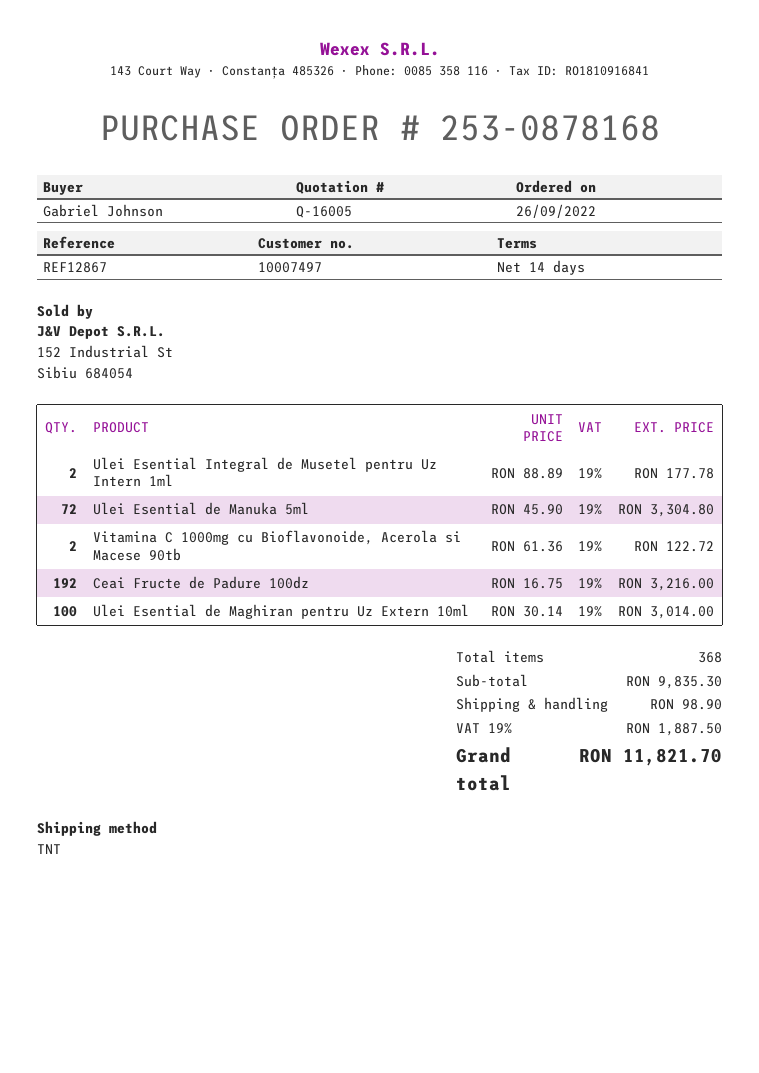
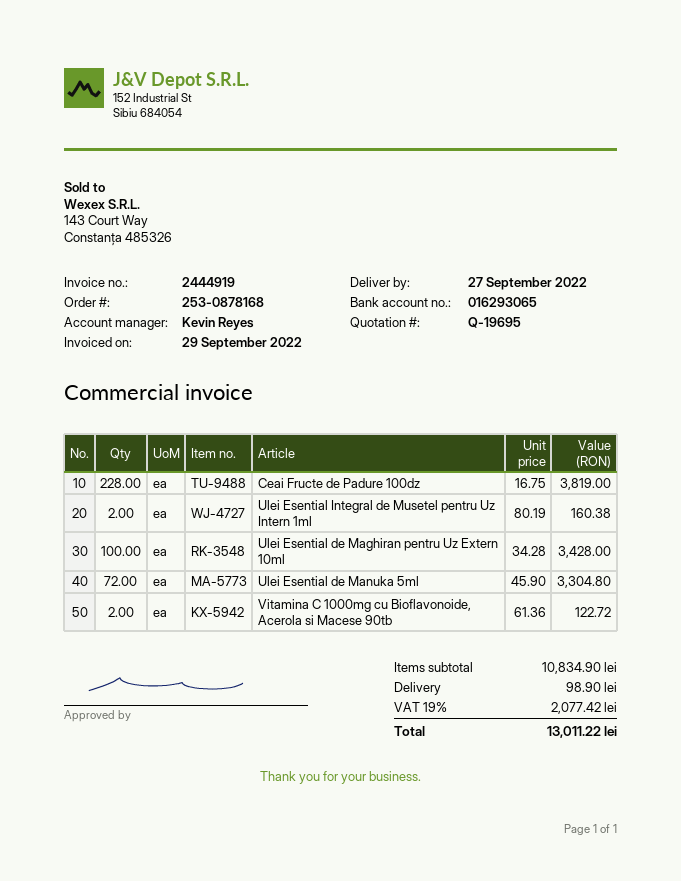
quote number: Q-16005 -> Q-19695
Ulei Esential Integral de Musetel pentru Uz Intern 1ml: 2 x 88.89 = 177.78 -> 2 x 80.19 = 160.38
Ceai Fructe de Padure 100dz: 192 x 16.75 = 3216.00 -> 228 x 16.75 = 3819.00
Ulei Esential de Maghiran pentru Uz Extern 10ml: 100 x 30.14 = 3014.00 -> 100 x 34.28 = 3428.00
subtotal: 9835.30 -> 10834.90
tax: 19% = 1887.50 -> 19% = 2077.42
total: 11821.70 -> 13011.22

